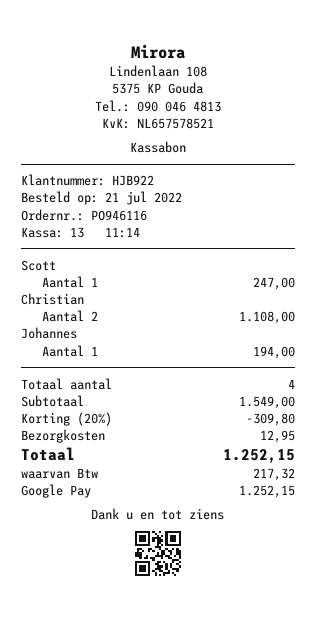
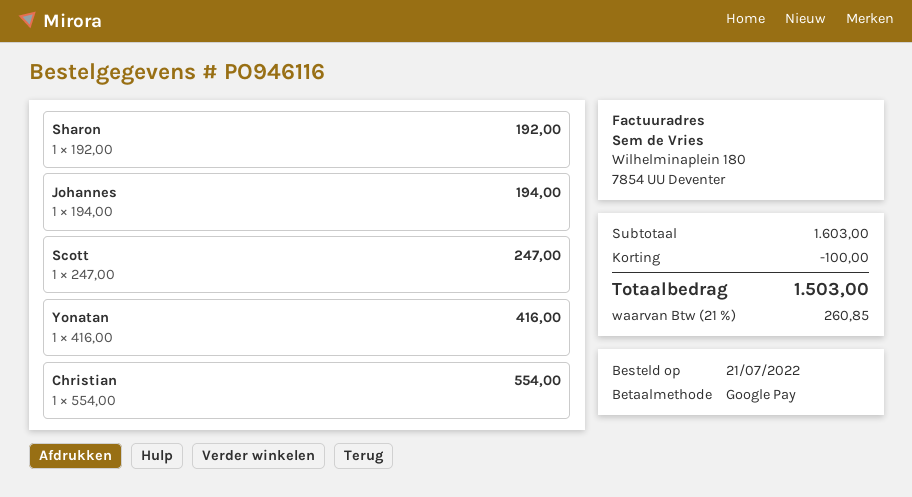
Christian: 2 for 1108.00 -> 1 for 554.00
Sharon: none -> 1 for 192.00
Yonatan: none -> 1 for 416.00
subtotal: 1549.00 -> 1603.00
discount: 309.80 -> 100.00
shipping: 12.95 -> none
tax: 217.32 -> 260.85
total: 1252.15 -> 1503.00

